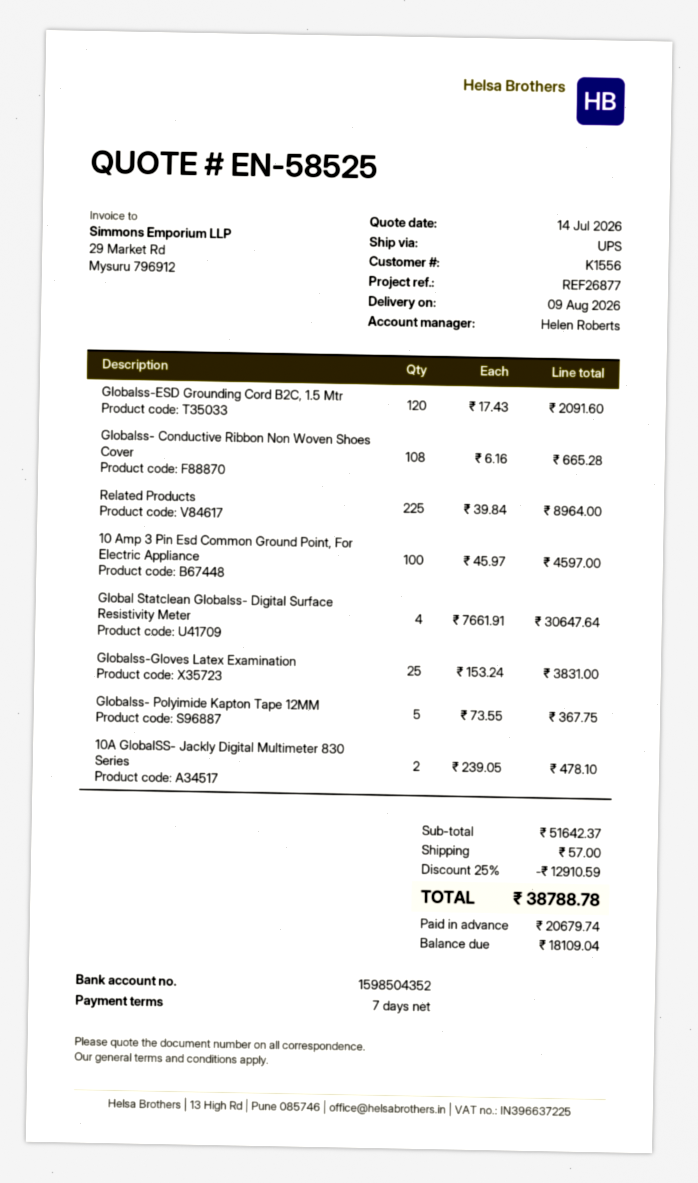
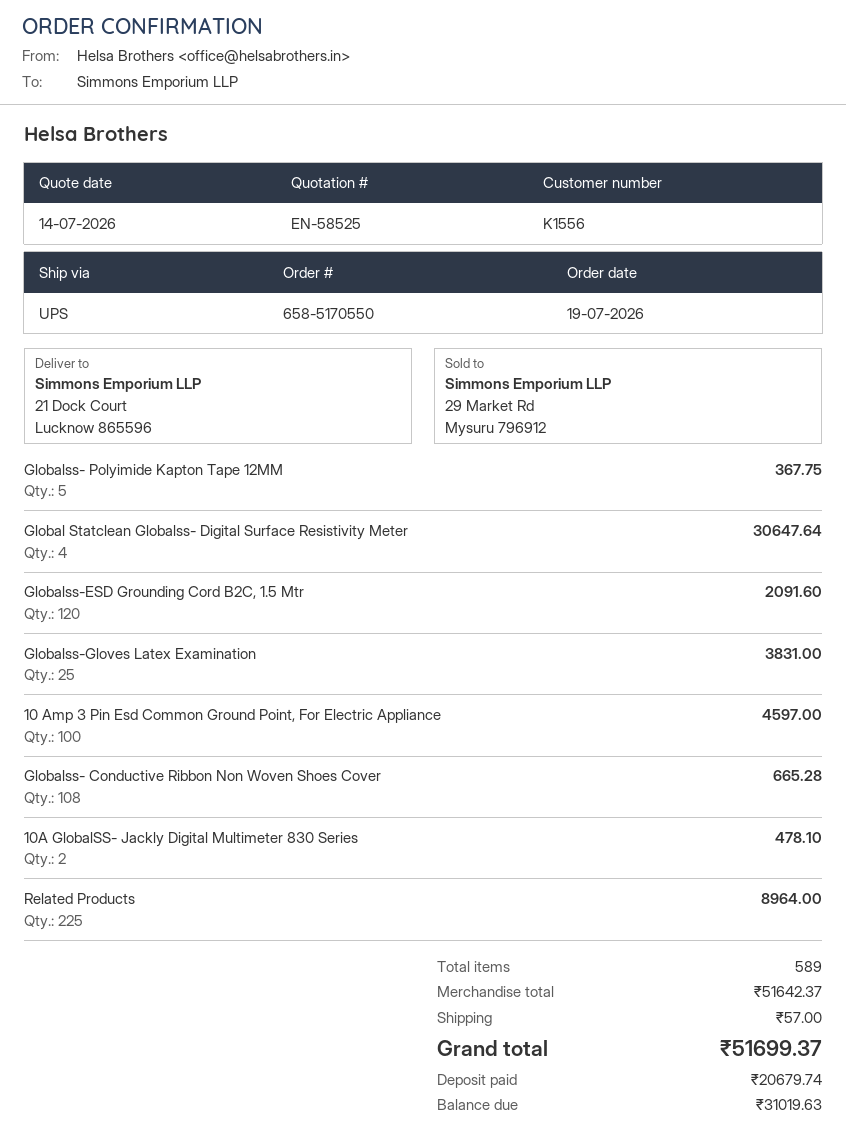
discount: 25% = 12910.59 -> none
total: 38788.78 -> 51699.37
balance: 18109.04 -> 31019.63

